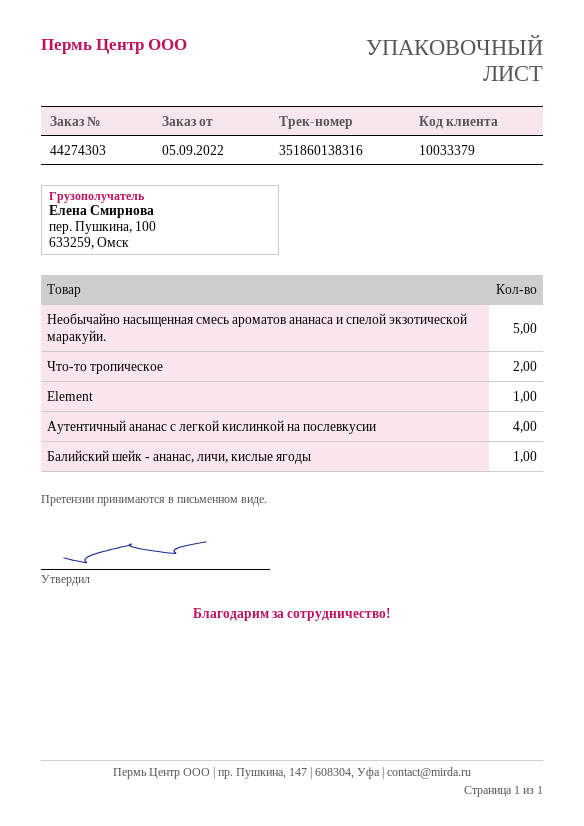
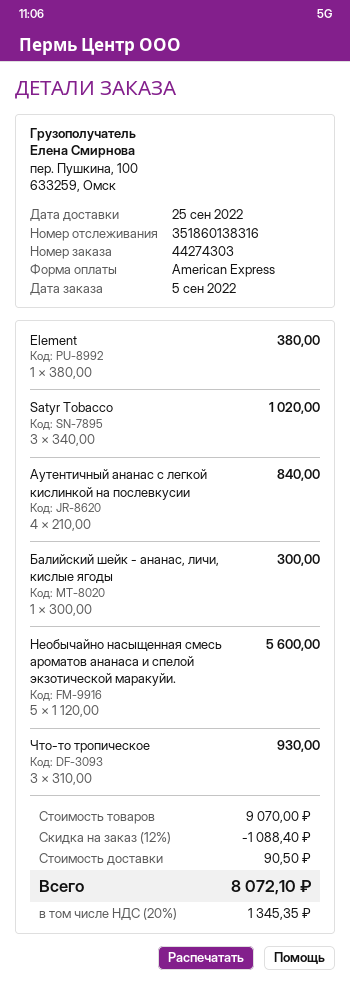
Что-то тропическое: 2 -> 3
Satyr Tobacco: none -> 3

